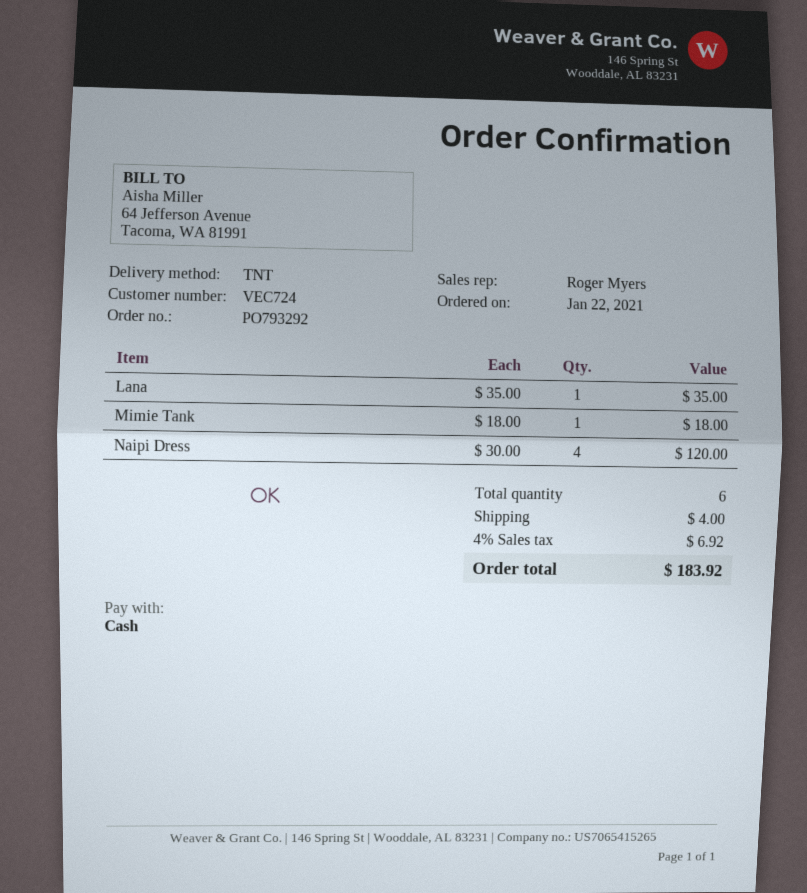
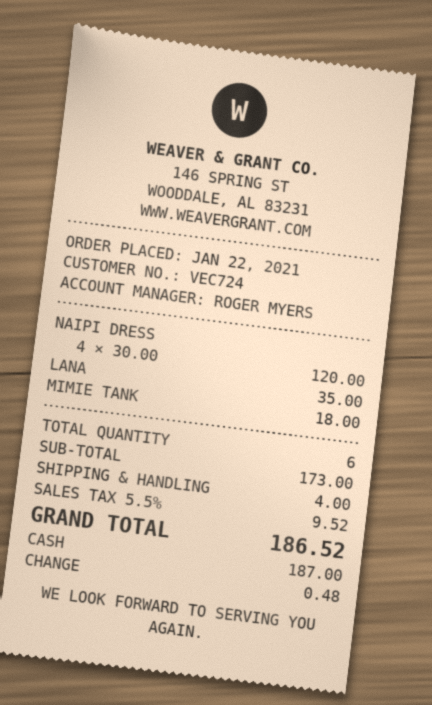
tax: 4% = 6.92 -> 5.5% = 9.52
total: 183.92 -> 186.52

